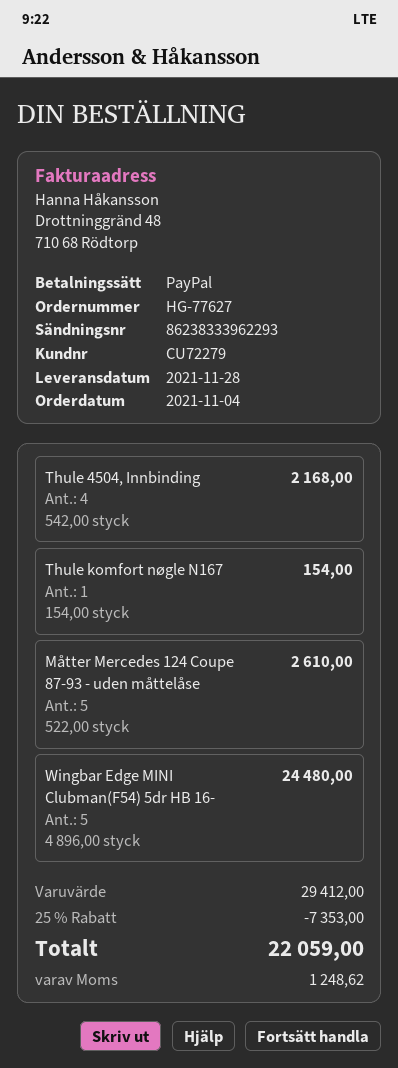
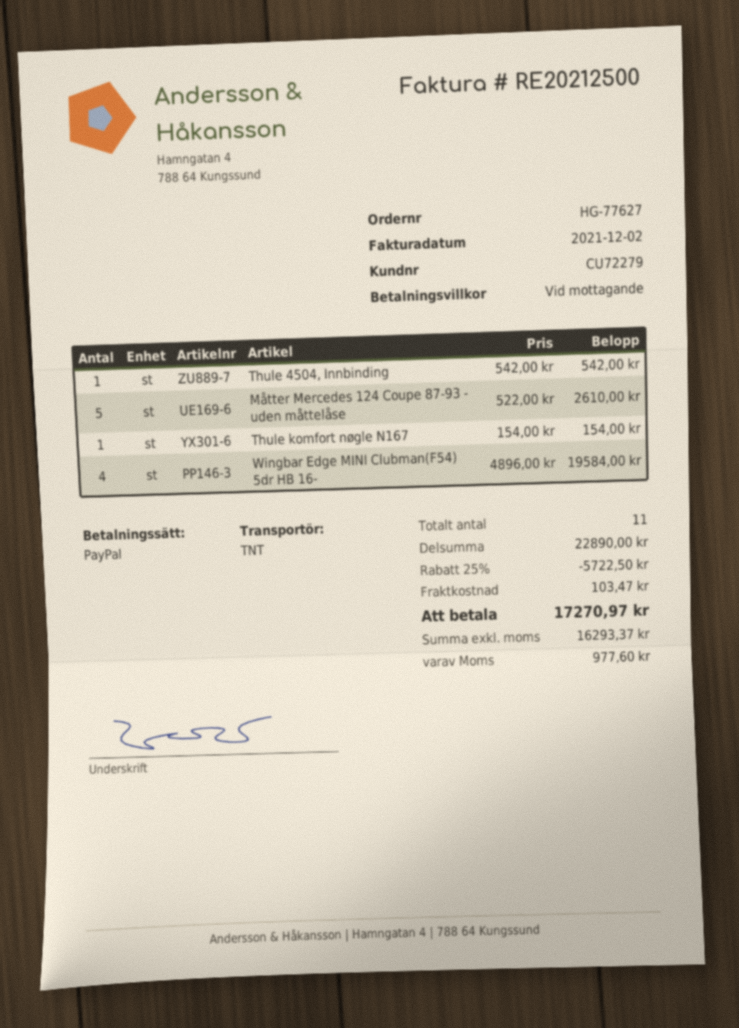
Thule 4504, Innbinding: 4 x 542.00 = 2168.00 -> 1 x 542.00 = 542.00
Wingbar Edge MINI Clubman(F54) 5dr HB 16-: 5 x 4896.00 = 24480.00 -> 4 x 4896.00 = 19584.00
subtotal: 29412.00 -> 22890.00
discount: 25% = 7353.00 -> 25% = 5722.50
shipping: none -> 103.47
tax: 1248.62 -> 977.60
total: 22059.00 -> 17270.97

